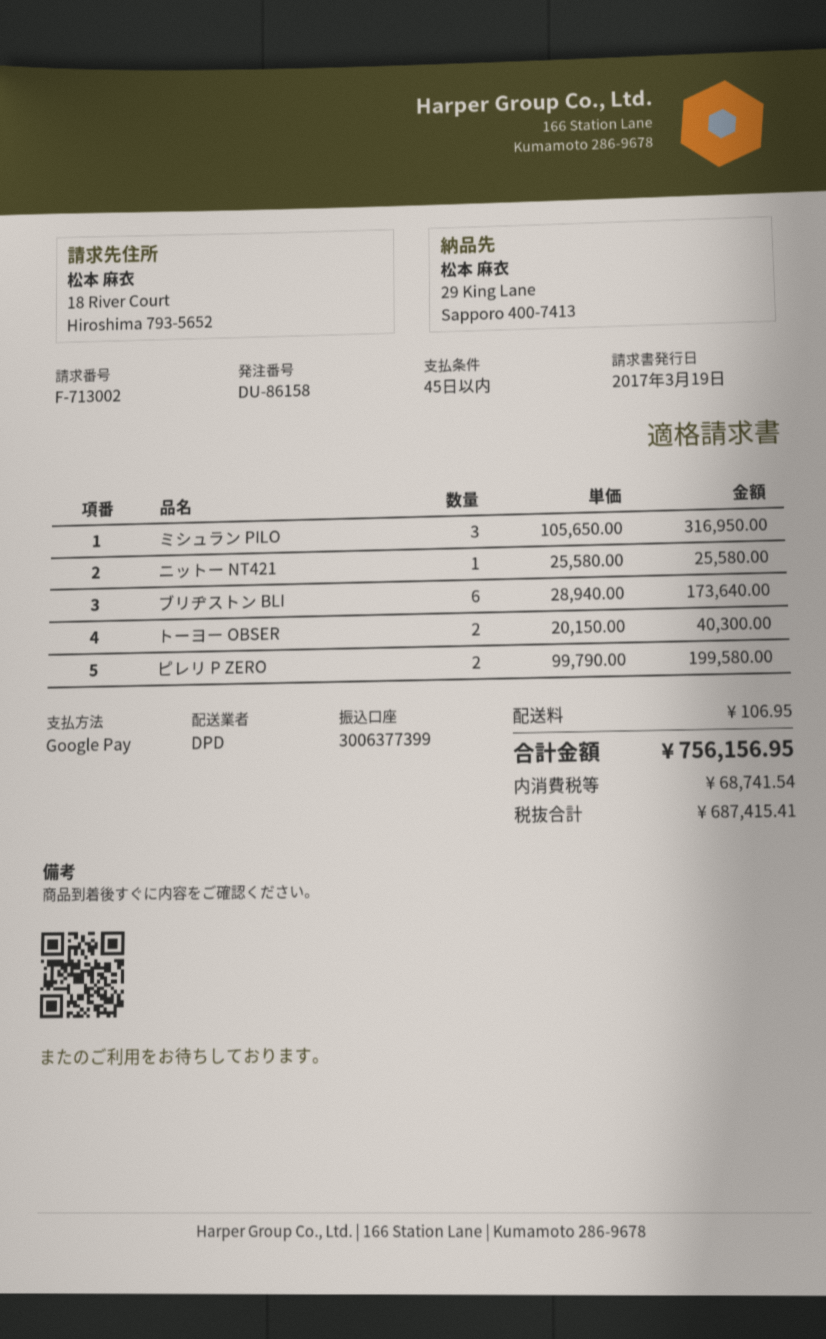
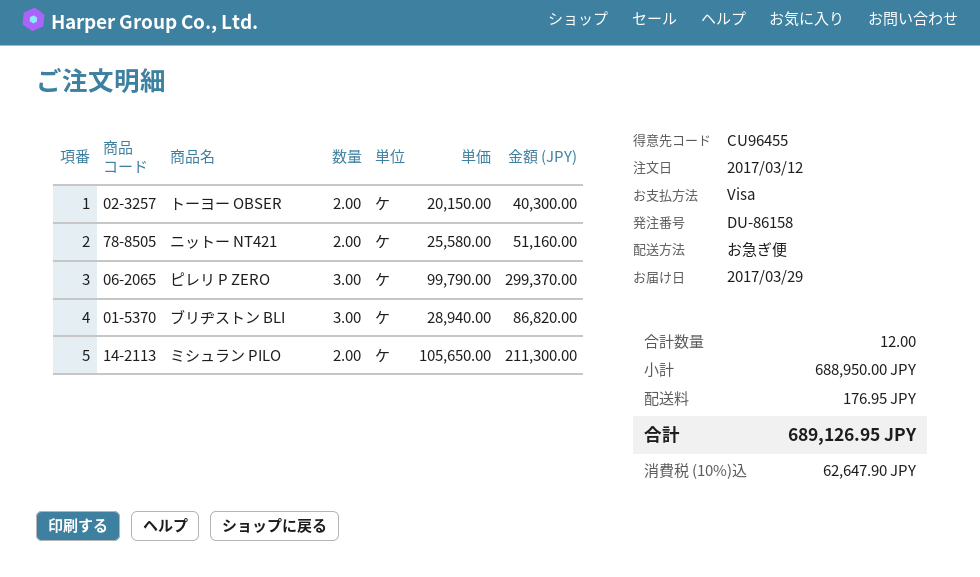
payment method: Google Pay -> Visa
shipping method: DPD -> express
ミシュラン PILO: 3 x 105650.00 = 316950.00 -> 2 x 105650.00 = 211300.00
ニットー NT421: 1 x 25580.00 = 25580.00 -> 2 x 25580.00 = 51160.00
ブリヂストン BLI: 6 x 28940.00 = 173640.00 -> 3 x 28940.00 = 86820.00
ピレリ P ZERO: 2 x 99790.00 = 199580.00 -> 3 x 99790.00 = 299370.00
shipping: 106.95 -> 176.95
tax: 68741.54 -> 62647.90
total: 756156.95 -> 689126.95

